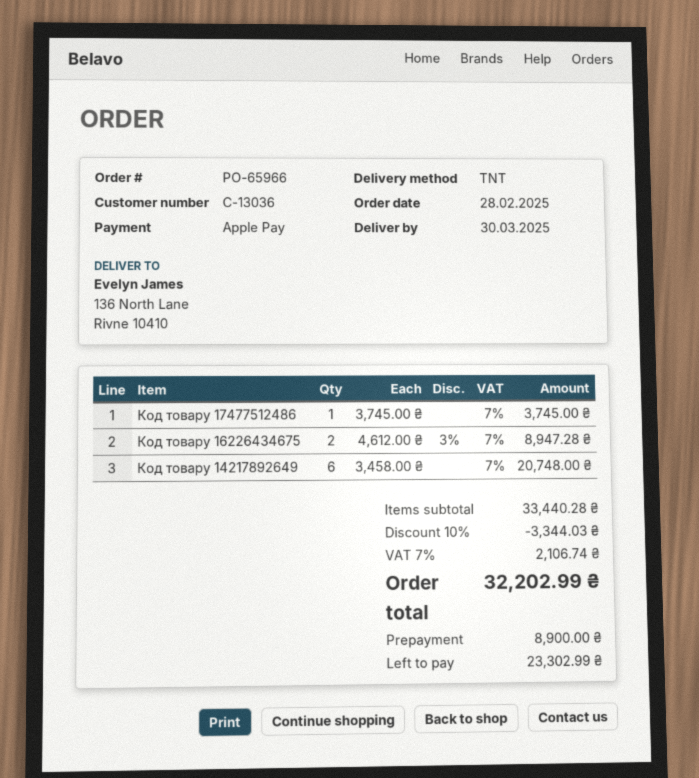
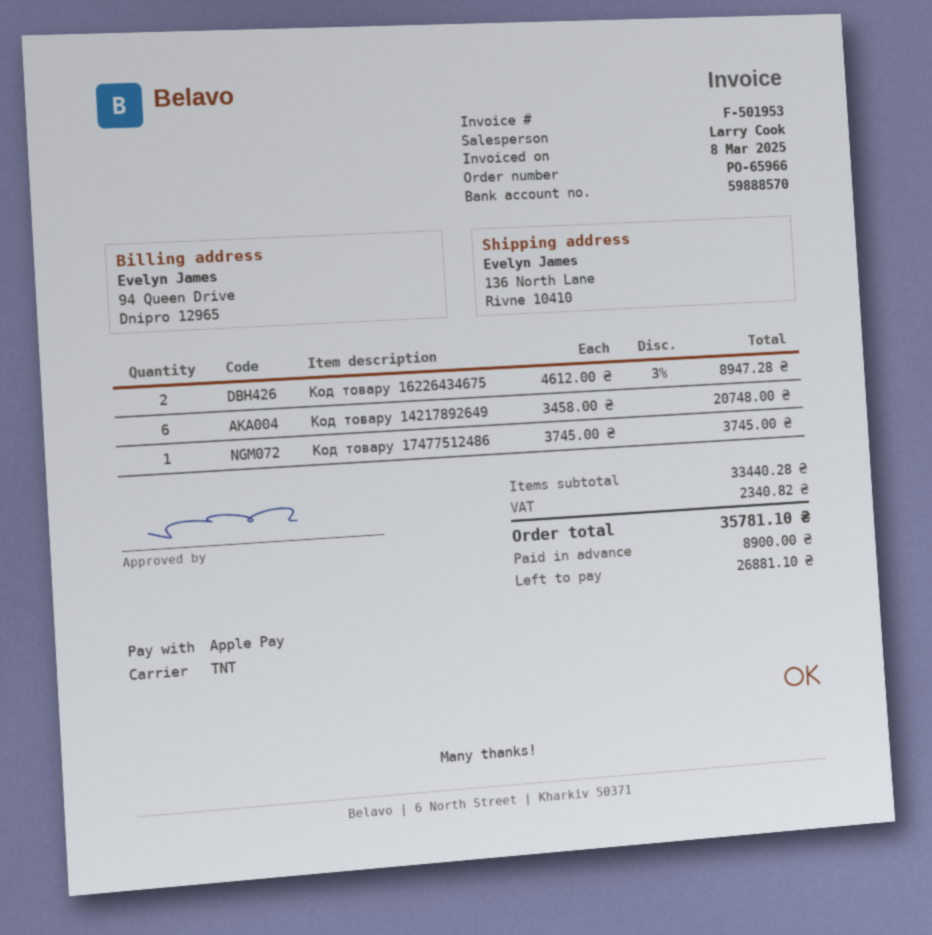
discount: 10% = 3344.03 -> none
tax: 2106.74 -> 2340.82
total: 32202.99 -> 35781.10
balance: 23302.99 -> 26881.10

